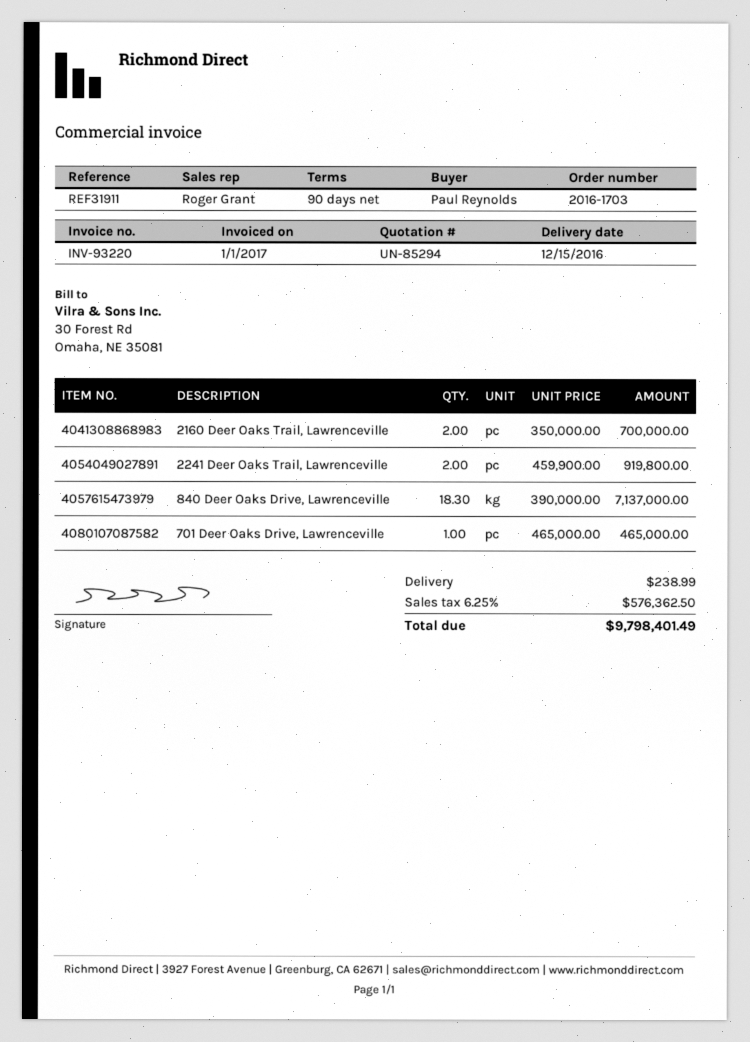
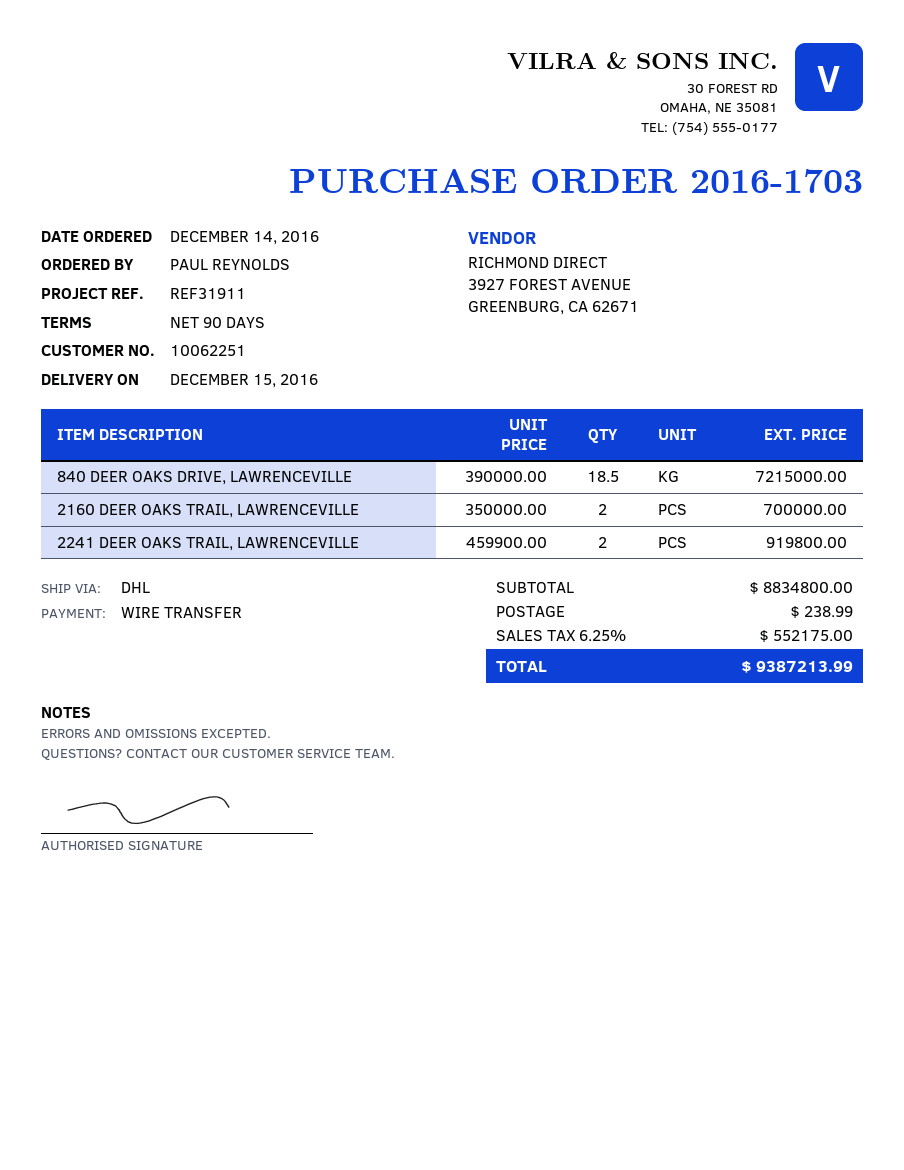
840 Deer Oaks Drive, Lawrenceville: 18.3 x 390000.00 = 7137000.00 -> 18.5 x 390000.00 = 7215000.00
701 Deer Oaks Drive, Lawrenceville: 1 x 465000.00 = 465000.00 -> none
tax: 6.25% = 576362.50 -> 6.25% = 552175.00
total: 9798401.49 -> 9387213.99

